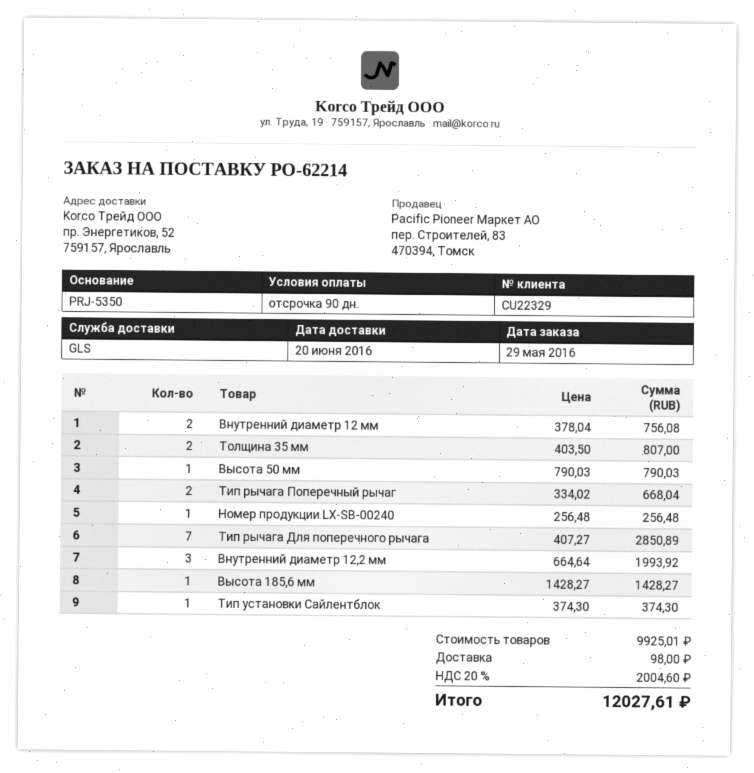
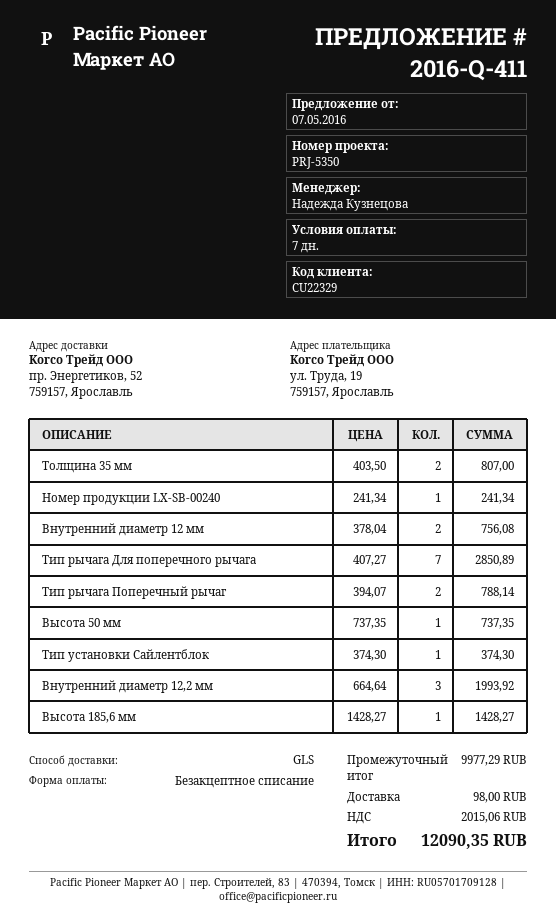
payment terms: 90 days -> 7 days
Высота 50 мм: 1 x 790.03 = 790.03 -> 1 x 737.35 = 737.35
Тип рычага Поперечный рычаг: 2 x 334.02 = 668.04 -> 2 x 394.07 = 788.14
Номер продукции LX-SB-00240: 1 x 256.48 = 256.48 -> 1 x 241.34 = 241.34
subtotal: 9925.01 -> 9977.29
tax: 2004.60 -> 2015.06
total: 12027.61 -> 12090.35

